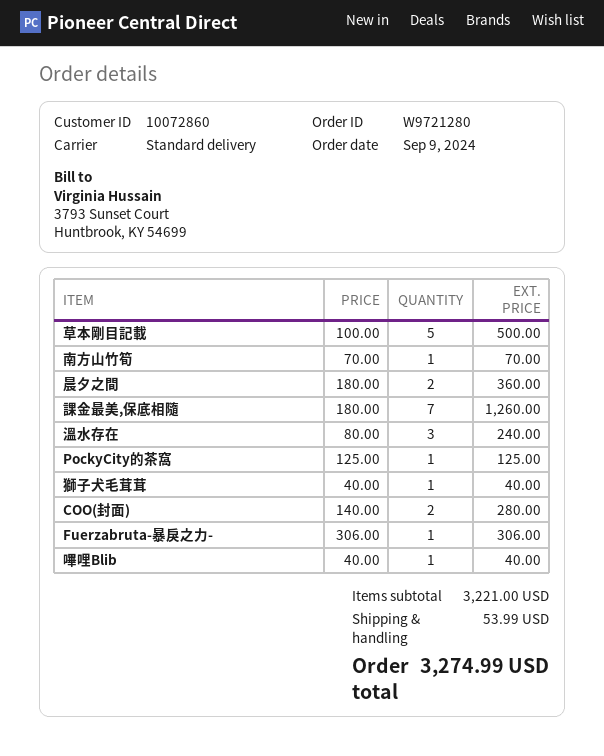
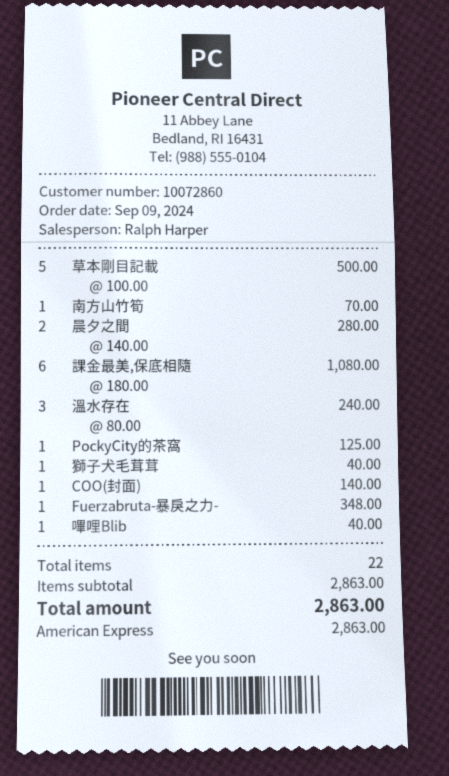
晨夕之間: 2 x 180.00 = 360.00 -> 2 x 140.00 = 280.00
課金最美,保底相隨: 7 x 180.00 = 1260.00 -> 6 x 180.00 = 1080.00
COO(封面): 2 x 140.00 = 280.00 -> 1 x 140.00 = 140.00
Fuerzabruta-暴戾之力-: 1 x 306.00 = 306.00 -> 1 x 348.00 = 348.00
subtotal: 3221.00 -> 2863.00
shipping: 53.99 -> none
total: 3274.99 -> 2863.00

